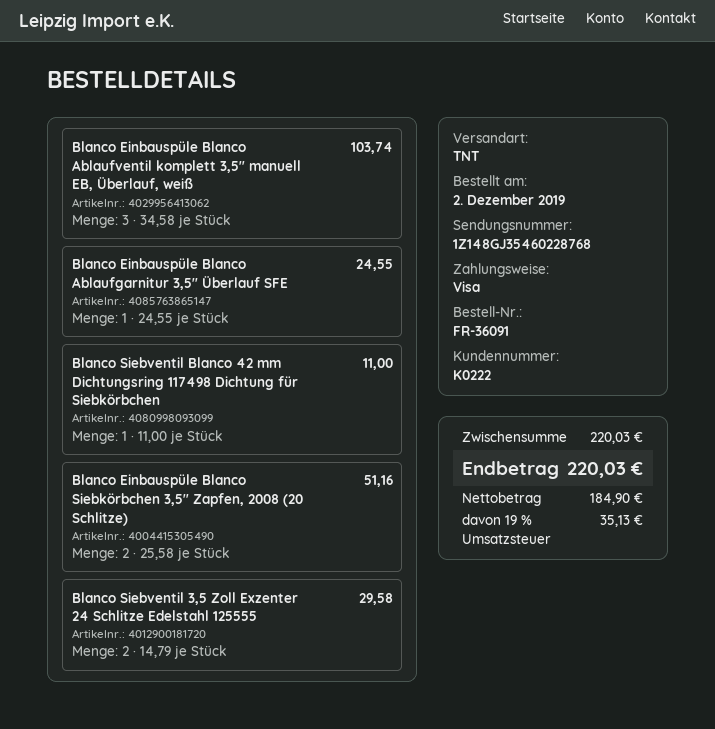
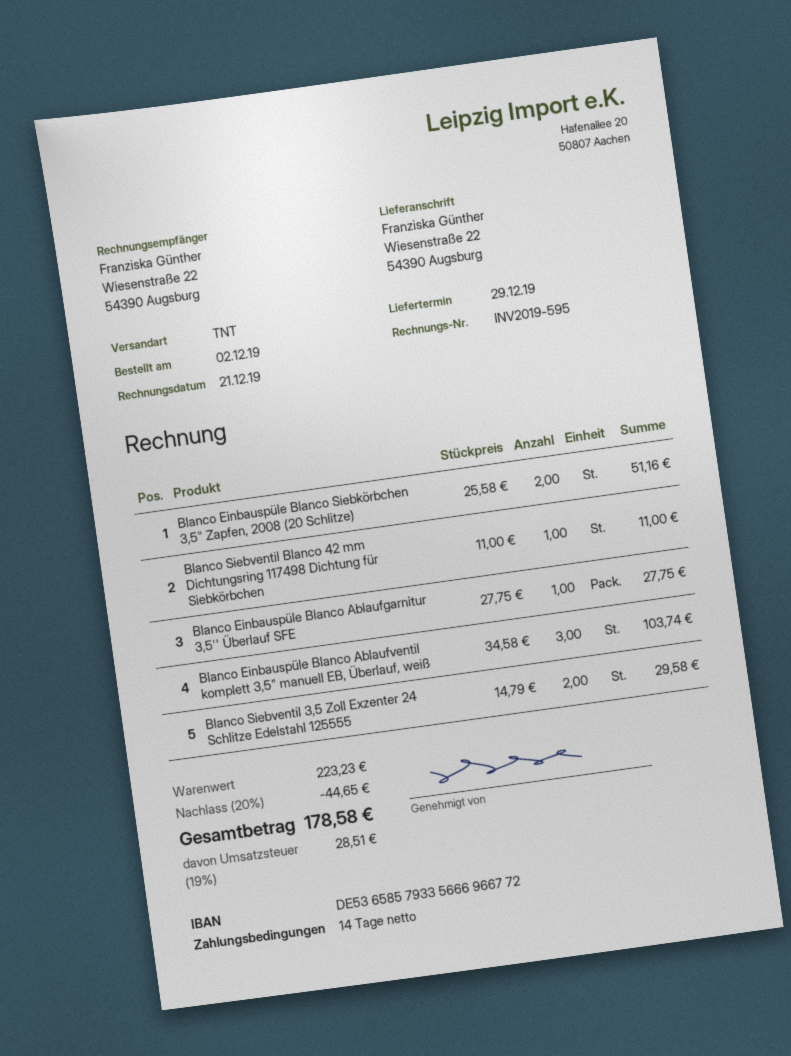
Blanco Einbauspüle Blanco Ablaufgarnitur 3,5'' Überlauf SFE: 1 x 24.55 = 24.55 -> 1 x 27.75 = 27.75
subtotal: 220.03 -> 223.23
discount: none -> 20% = 44.65
tax: 19% = 35.13 -> 19% = 28.51
total: 220.03 -> 178.58

